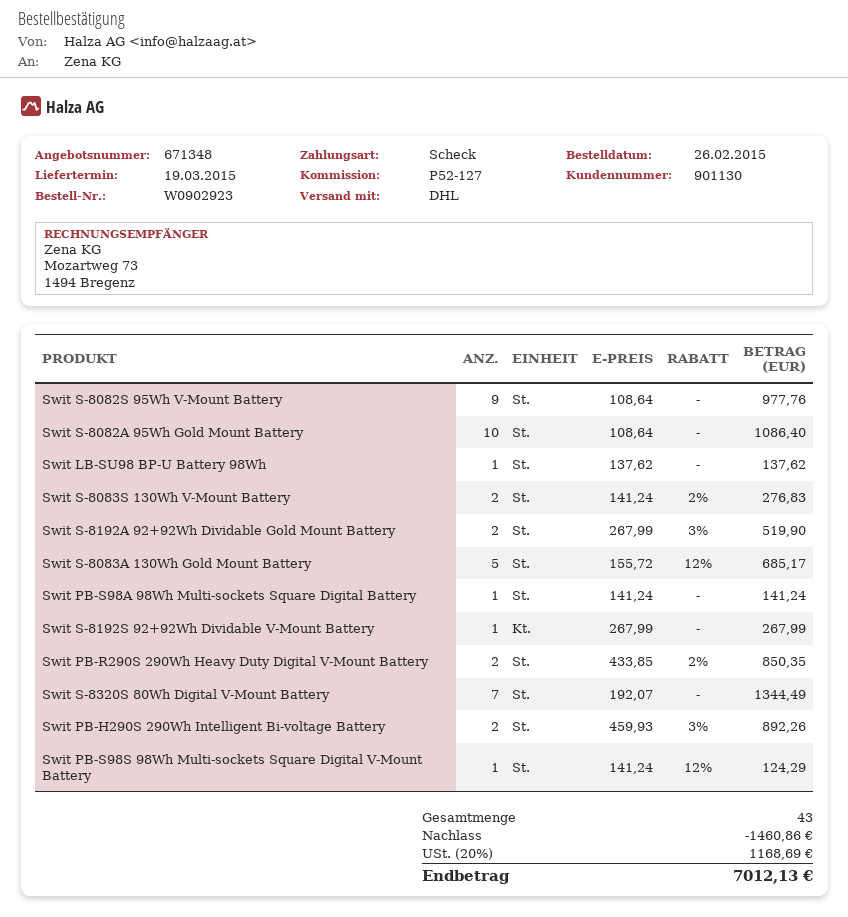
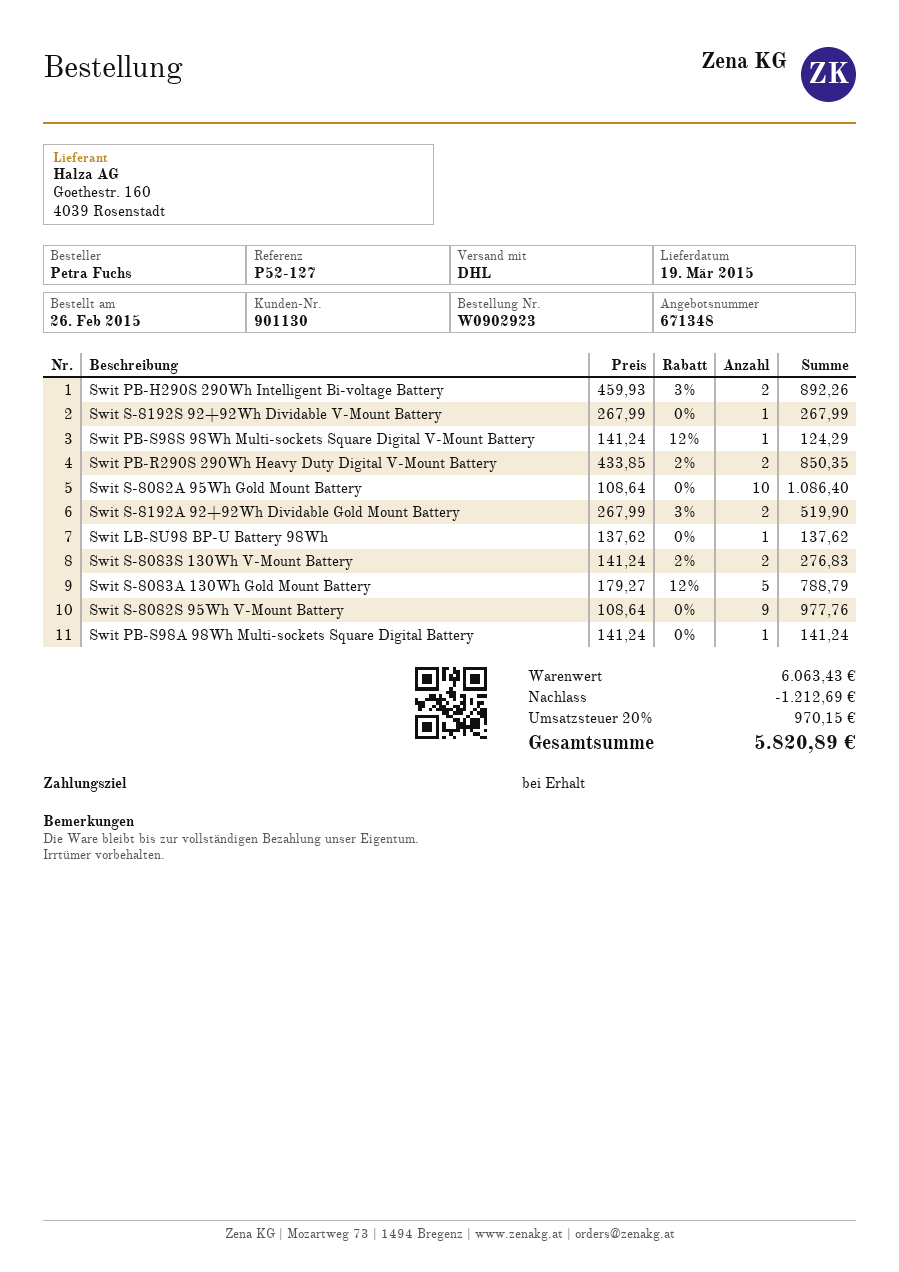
Swit S-8083A 130Wh Gold Mount Battery: 5 x 155.72 - 12% = 685.17 -> 5 x 179.27 - 12% = 788.79
Swit S-8320S 80Wh Digital V-Mount Battery: 7 x 192.07 = 1344.49 -> none
discount: 1460.86 -> 1212.69
tax: 20% = 1168.69 -> 20% = 970.15
total: 7012.13 -> 5820.89

